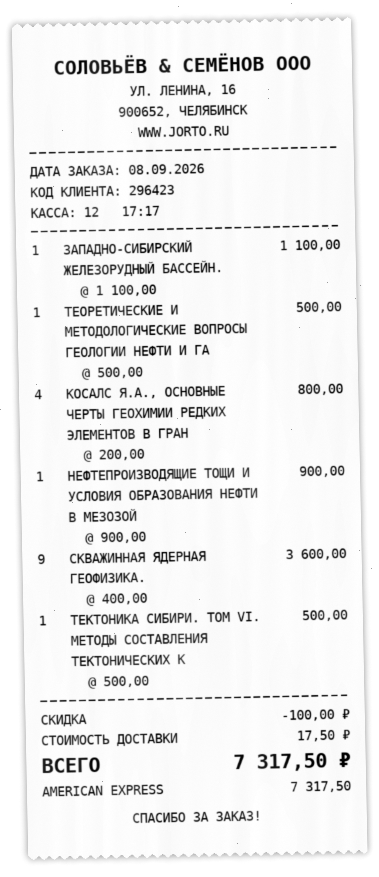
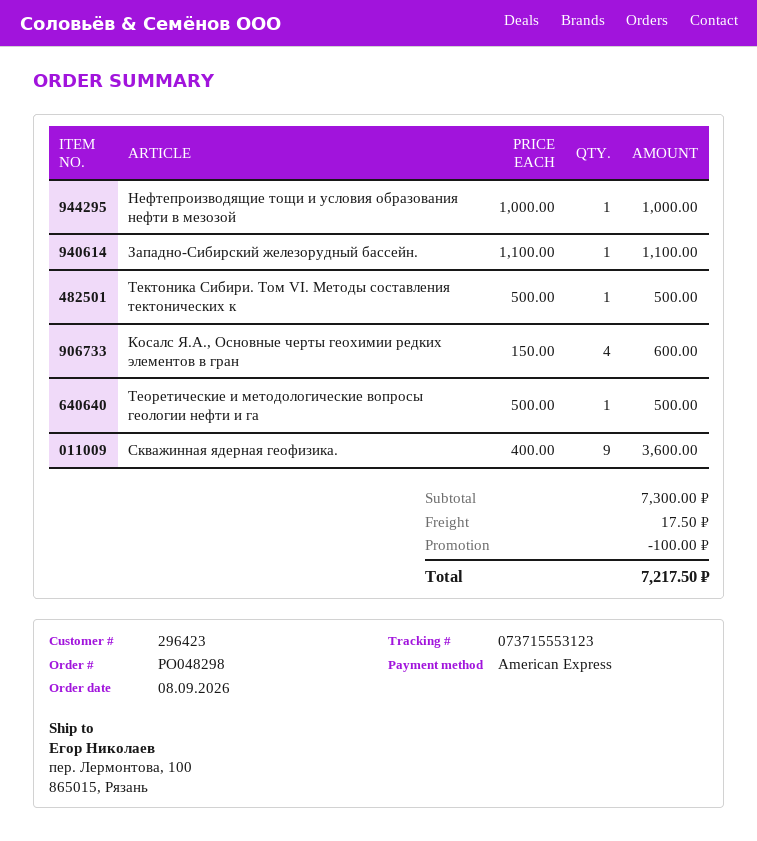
КОСАЛС Я.А., ОСНОВНЫЕ ЧЕРТЫ ГЕОХИМИИ РЕДКИХ ЭЛЕМЕНТОВ В ГРАН: 4 x 200.00 = 800.00 -> 4 x 150.00 = 600.00
НЕФТЕПРОИЗВОДЯЩИЕ ТОЩИ И УСЛОВИЯ ОБРАЗОВАНИЯ НЕФТИ В МЕЗОЗОЙ: 1 x 900.00 = 900.00 -> 1 x 1000.00 = 1000.00
total: 7317.50 -> 7217.50

